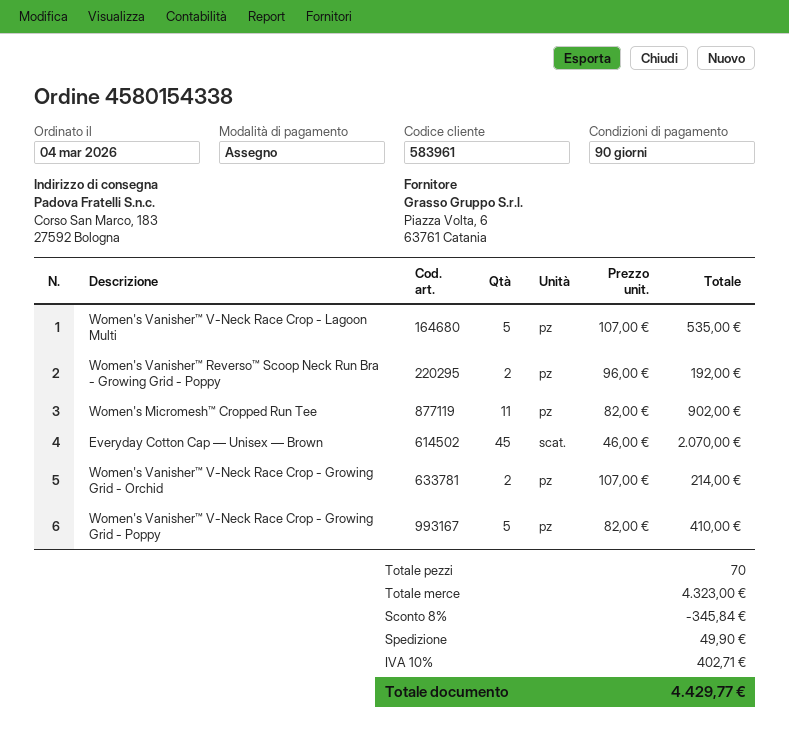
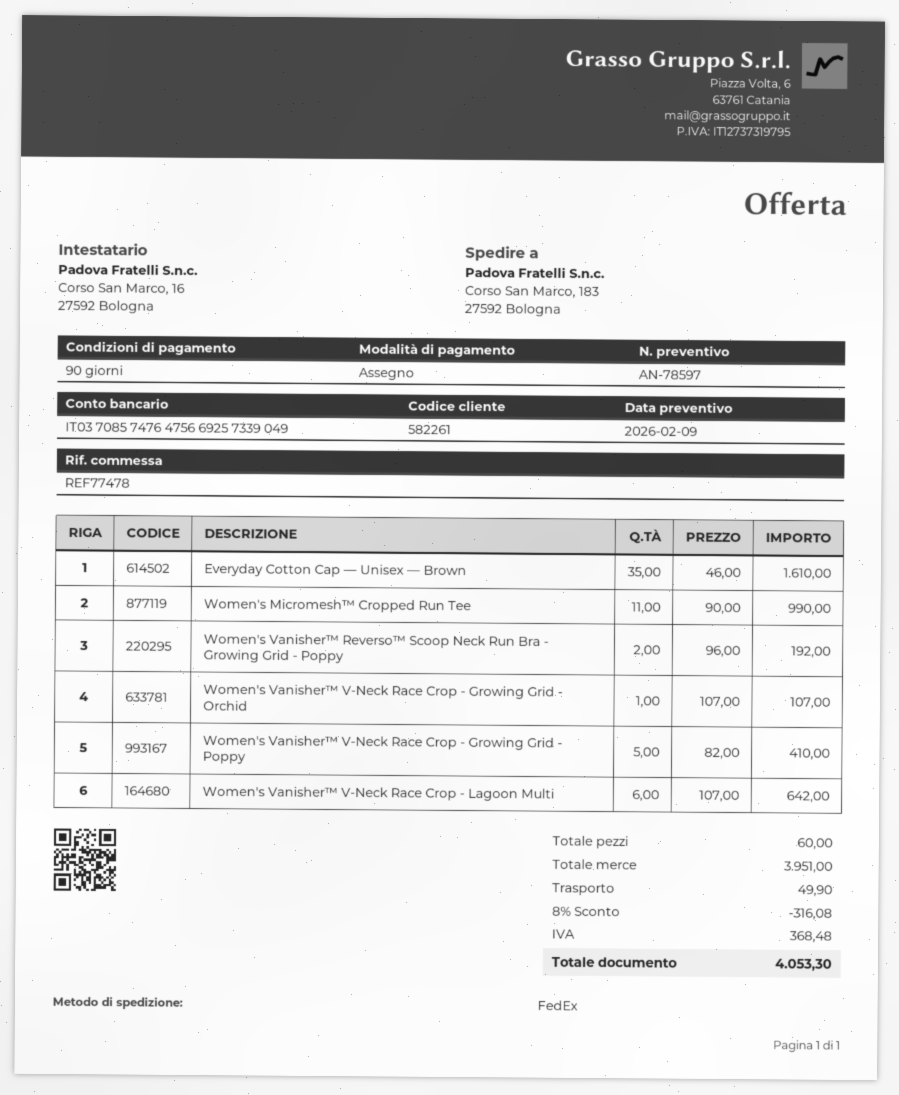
customer number: 583961 -> 582261
Women's Vanisher™ V-Neck Race Crop - Lagoon Multi: 5 x 107.00 = 535.00 -> 6 x 107.00 = 642.00
Women's Micromesh™ Cropped Run Tee: 11 x 82.00 = 902.00 -> 11 x 90.00 = 990.00
Everyday Cotton Cap — Unisex — Brown: 45 x 46.00 = 2070.00 -> 35 x 46.00 = 1610.00
Women's Vanisher™ V-Neck Race Crop - Growing Grid - Orchid: 2 x 107.00 = 214.00 -> 1 x 107.00 = 107.00
total quantity: 70 -> 60
subtotal: 4323.00 -> 3951.00
discount: 8% = 345.84 -> 8% = 316.08
tax: 402.71 -> 368.48
total: 4429.77 -> 4053.30

